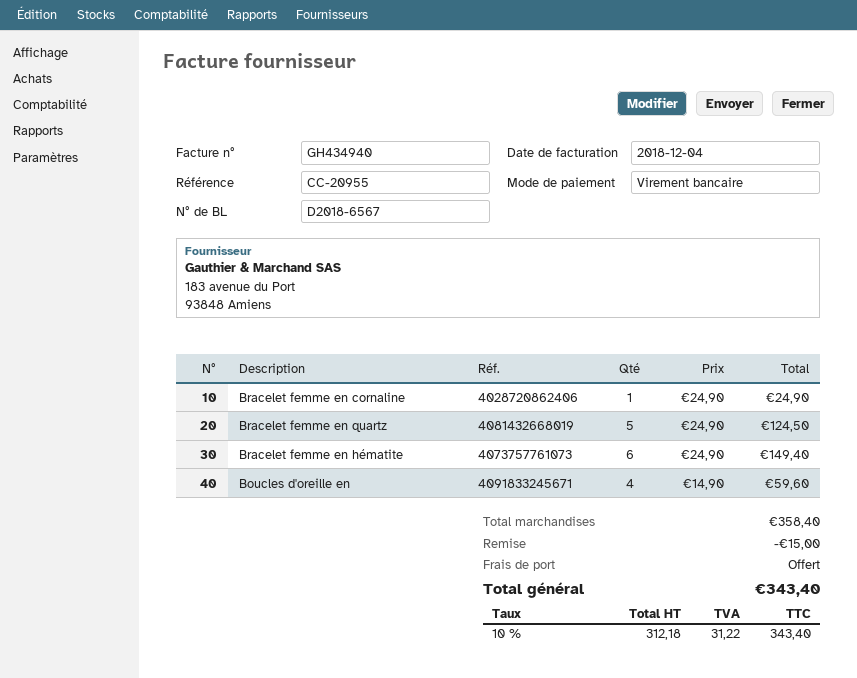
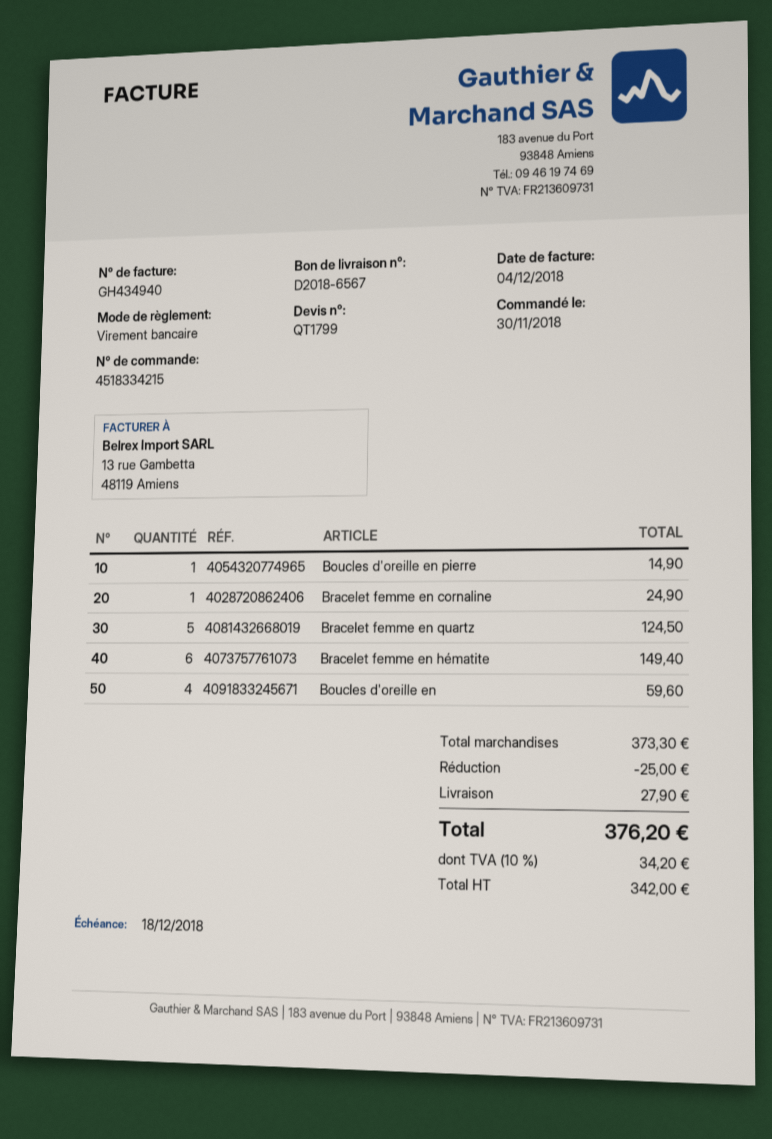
Boucles d'oreille en pierre: none -> 1 for 14.90
subtotal: 358.40 -> 373.30
discount: 15.00 -> 25.00
shipping: 0.00 -> 27.90
net: 312.18 -> 342.00
tax: 10% = 31.22 -> 10% = 34.20
total: 343.40 -> 376.20

